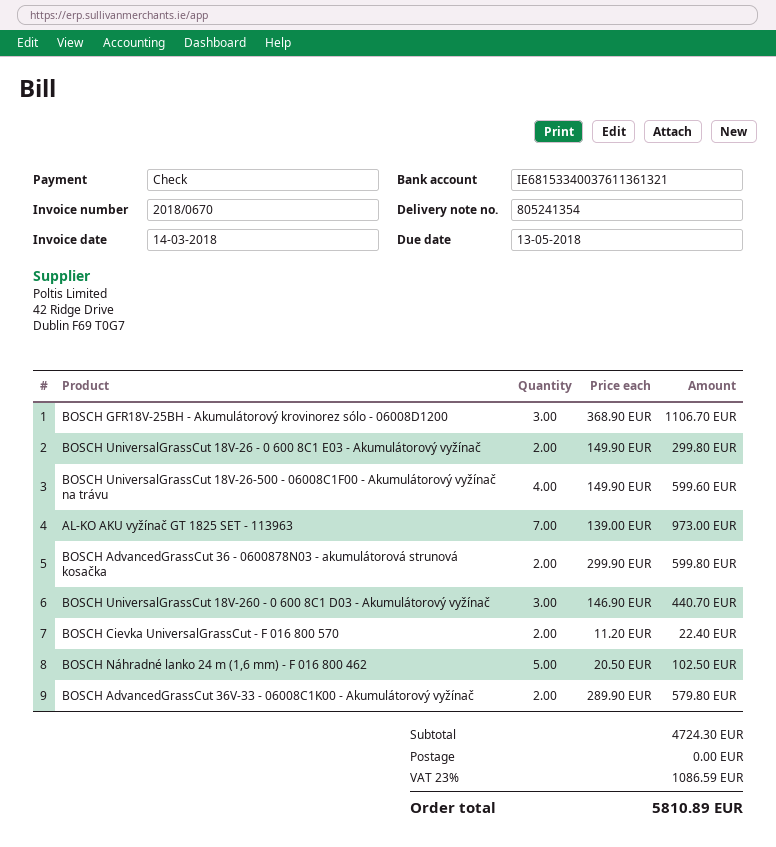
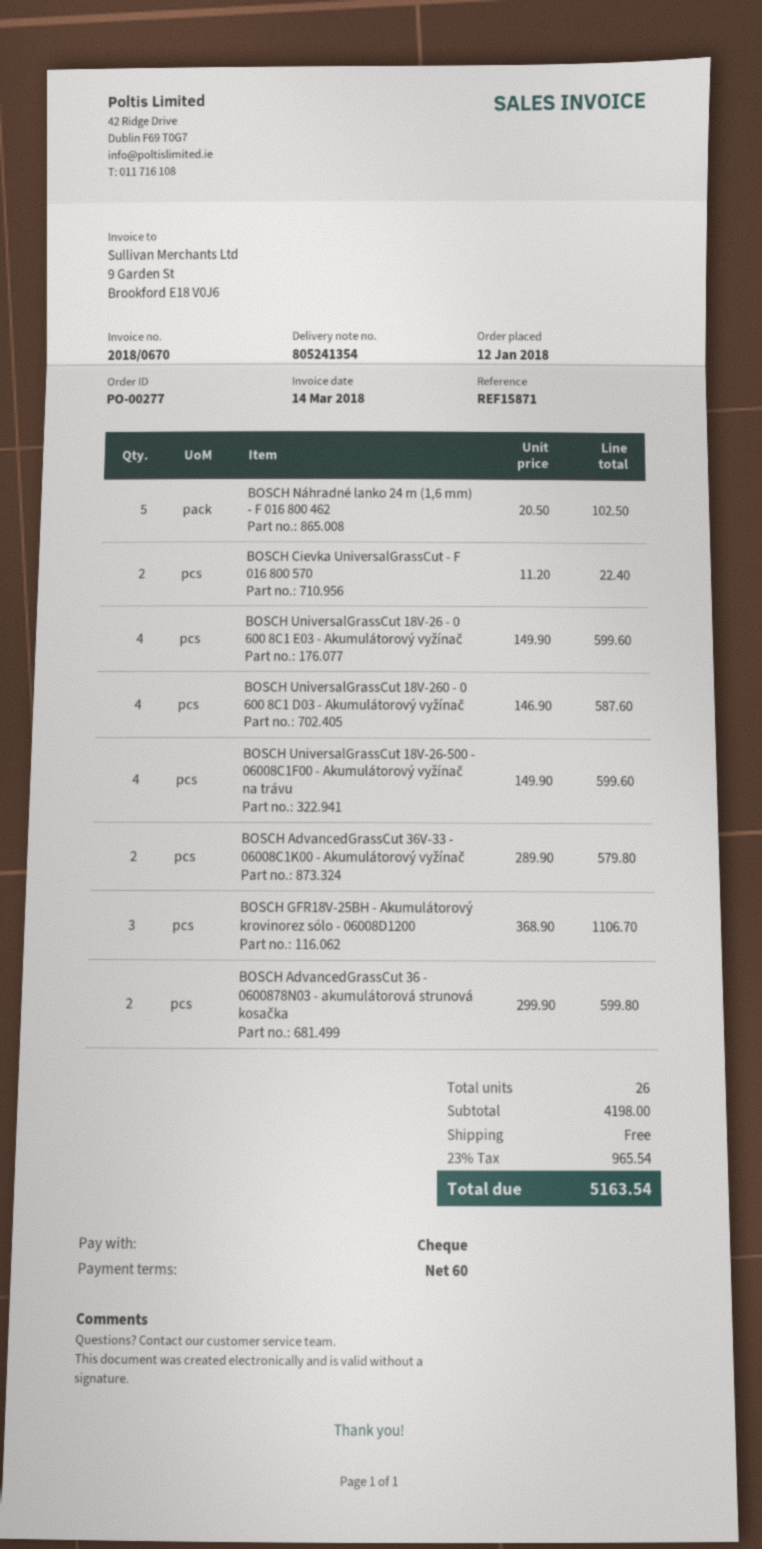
BOSCH UniversalGrassCut 18V-26 - 0 600 8C1 E03 - Akumulátorový vyžínač: 2 x 149.90 = 299.80 -> 4 x 149.90 = 599.60
AL-KO AKU vyžínač GT 1825 SET - 113963: 7 x 139.00 = 973.00 -> none
BOSCH UniversalGrassCut 18V-260 - 0 600 8C1 D03 - Akumulátorový vyžínač: 3 x 146.90 = 440.70 -> 4 x 146.90 = 587.60
subtotal: 4724.30 -> 4198.00
tax: 23% = 1086.59 -> 23% = 965.54
total: 5810.89 -> 5163.54

